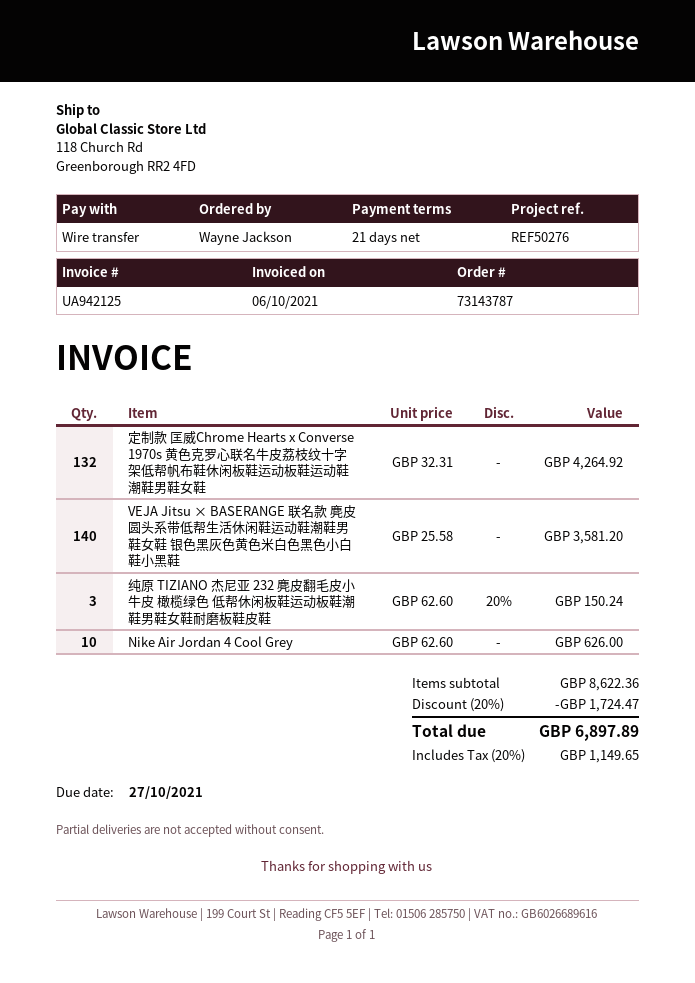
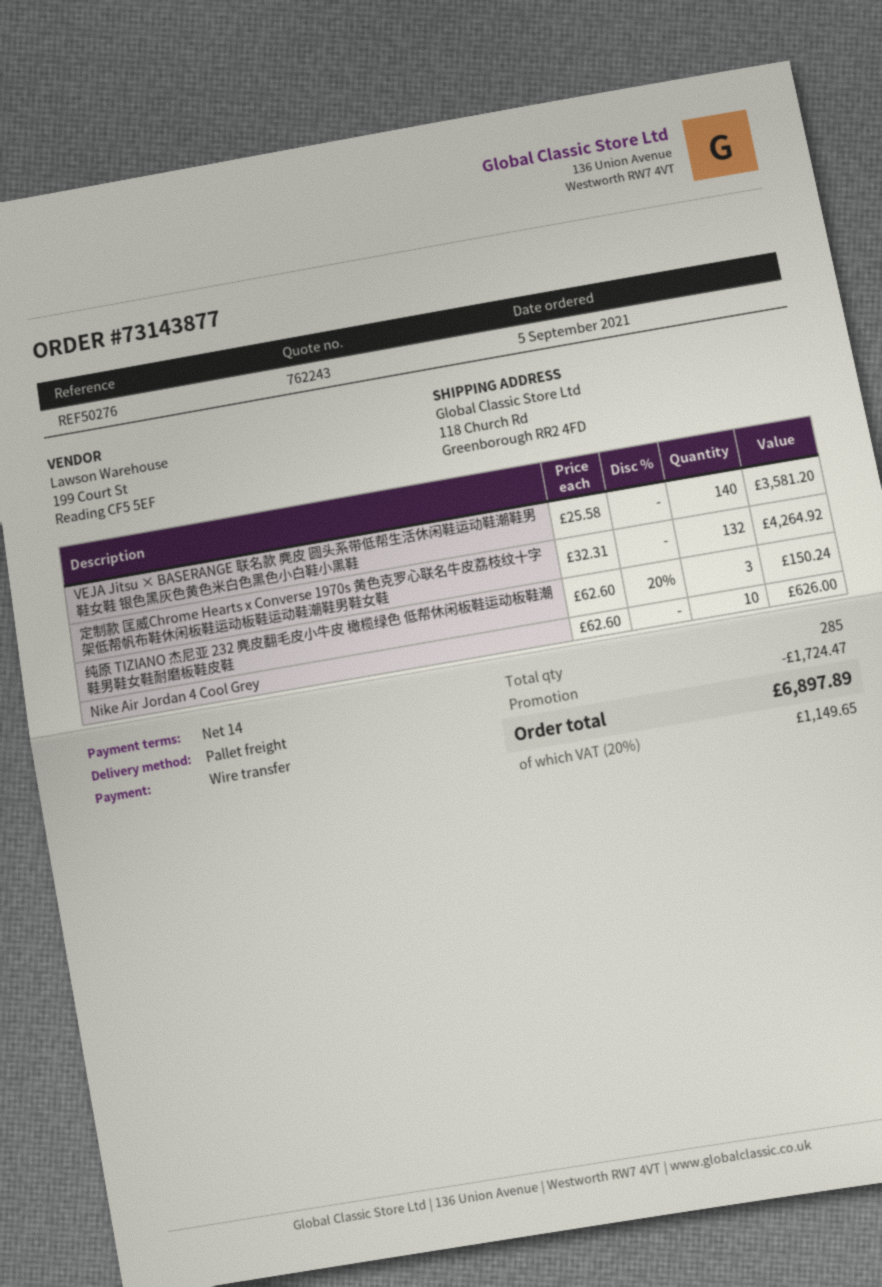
order number: 73143787 -> 73143877
payment terms: 21 days -> 14 days

